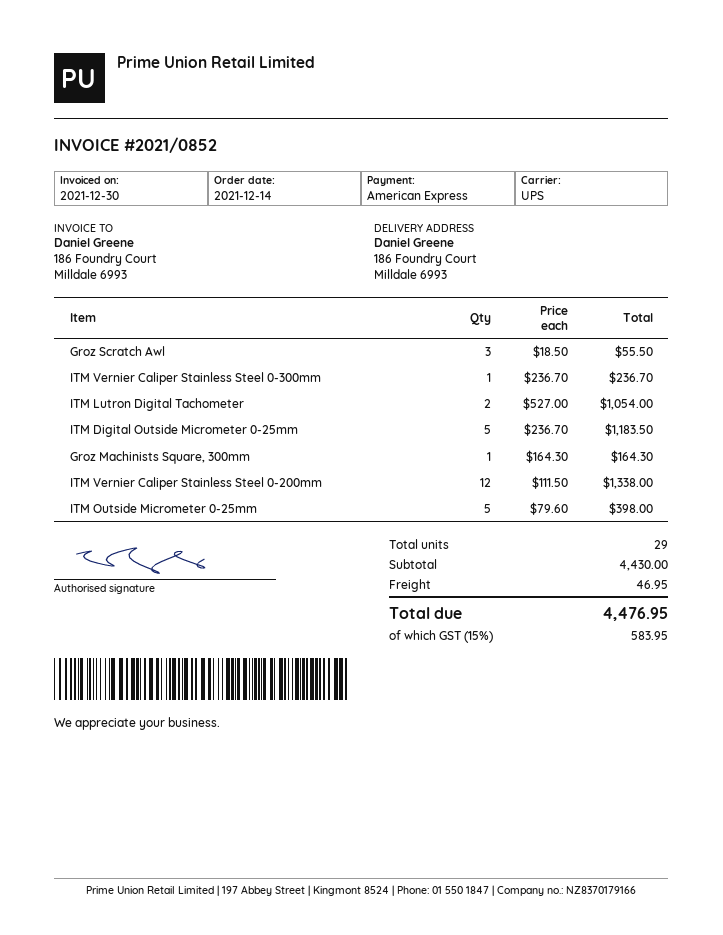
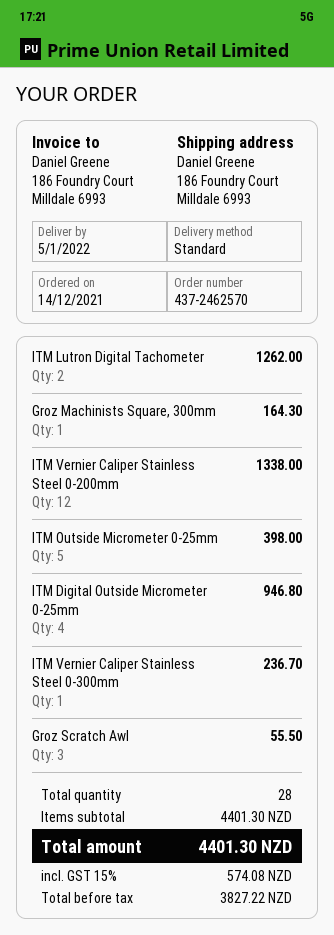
shipping method: UPS -> standard
ITM Lutron Digital Tachometer: 2 for 1054.00 -> 2 for 1262.00
ITM Digital Outside Micrometer 0-25mm: 5 for 1183.50 -> 4 for 946.80
total quantity: 29 -> 28
subtotal: 4430.00 -> 4401.30
shipping: 46.95 -> none
tax: 15% = 583.95 -> 15% = 574.08
total: 4476.95 -> 4401.30

